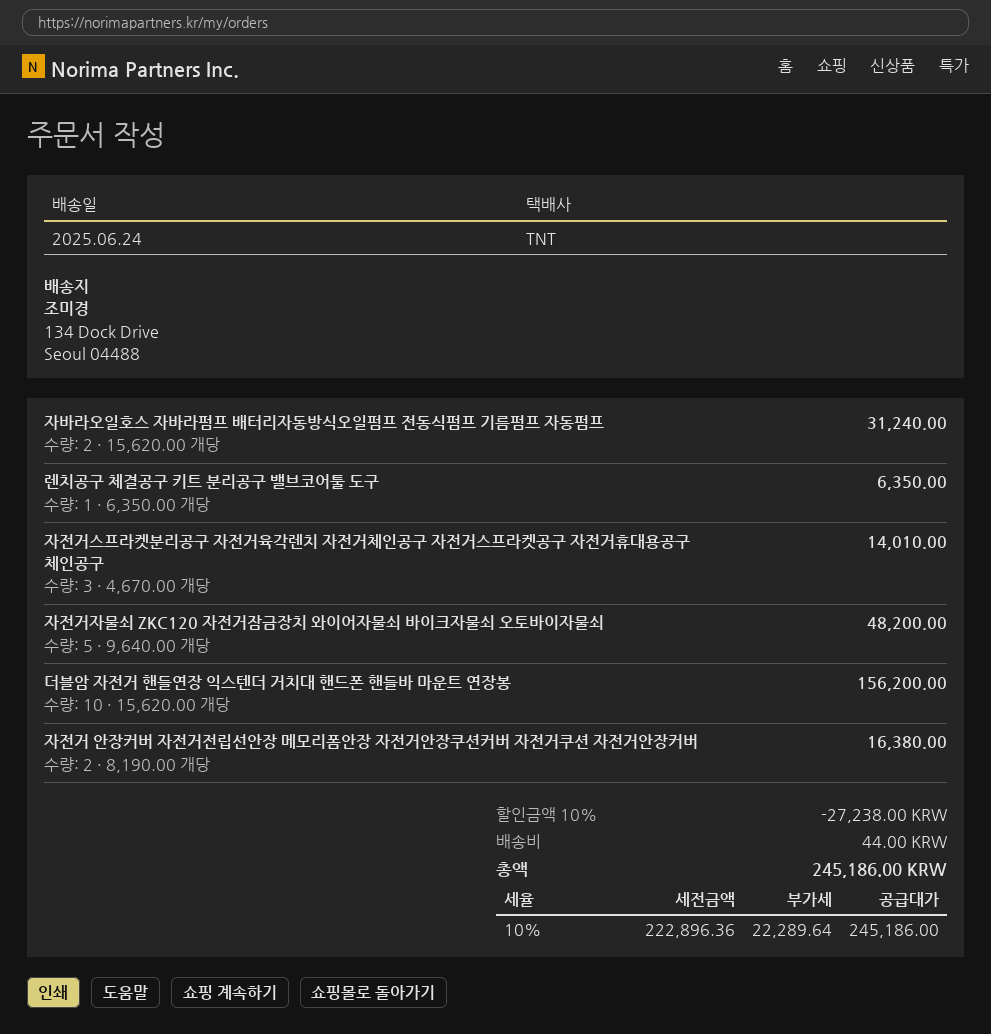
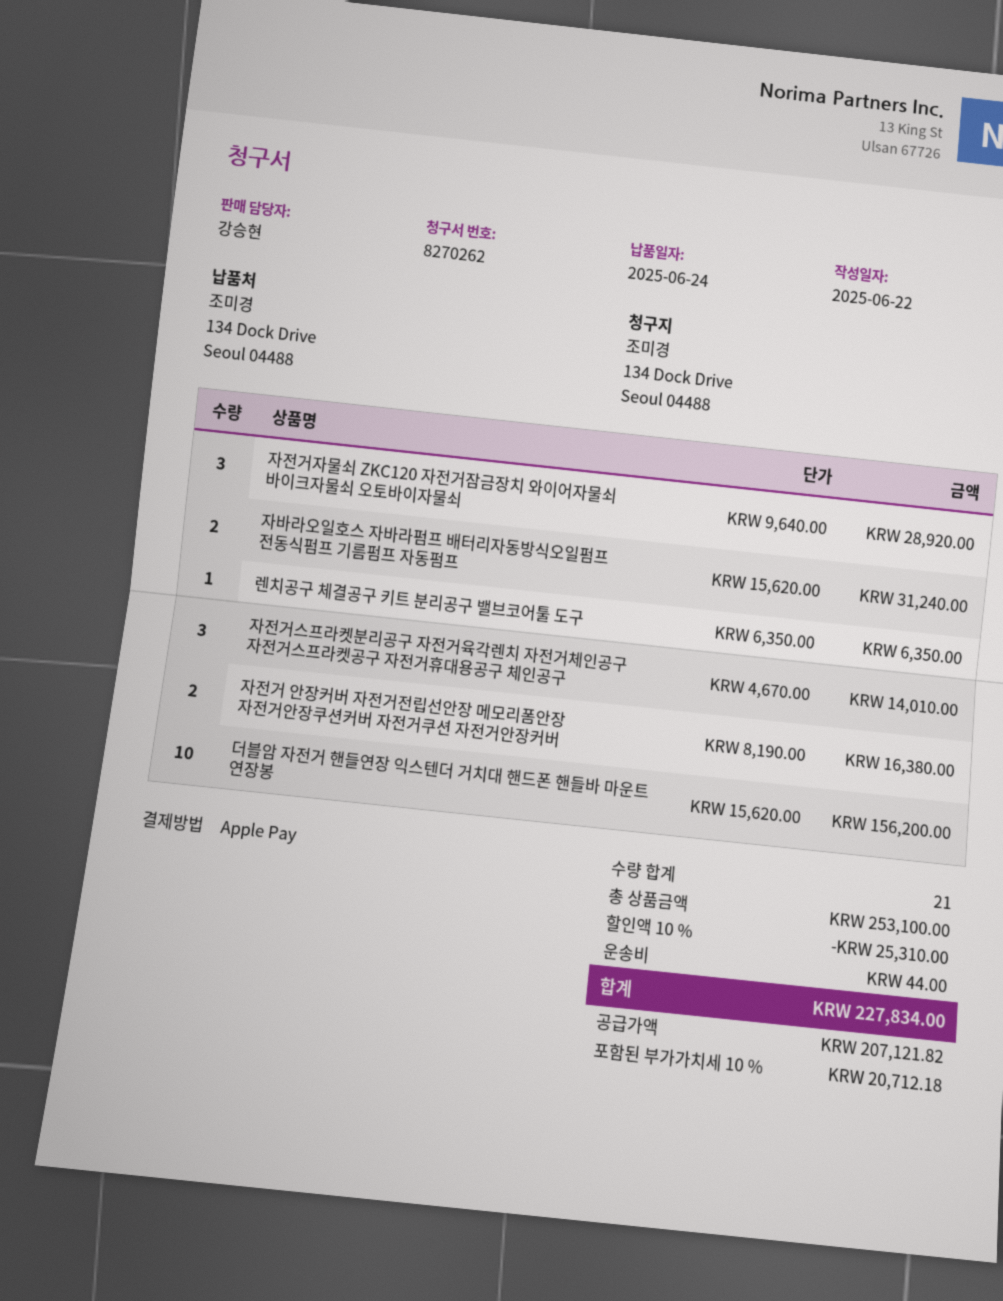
자전거자물쇠 ZKC120 자전거잠금장치 와이어자물쇠 바이크자물쇠 오토바이자물쇠: 5 x 9640.00 = 48200.00 -> 3 x 9640.00 = 28920.00
discount: 10% = 27238.00 -> 10% = 25310.00
net: 222896.36 -> 207121.82
tax: 10% = 22289.64 -> 10% = 20712.18
total: 245186.00 -> 227834.00

